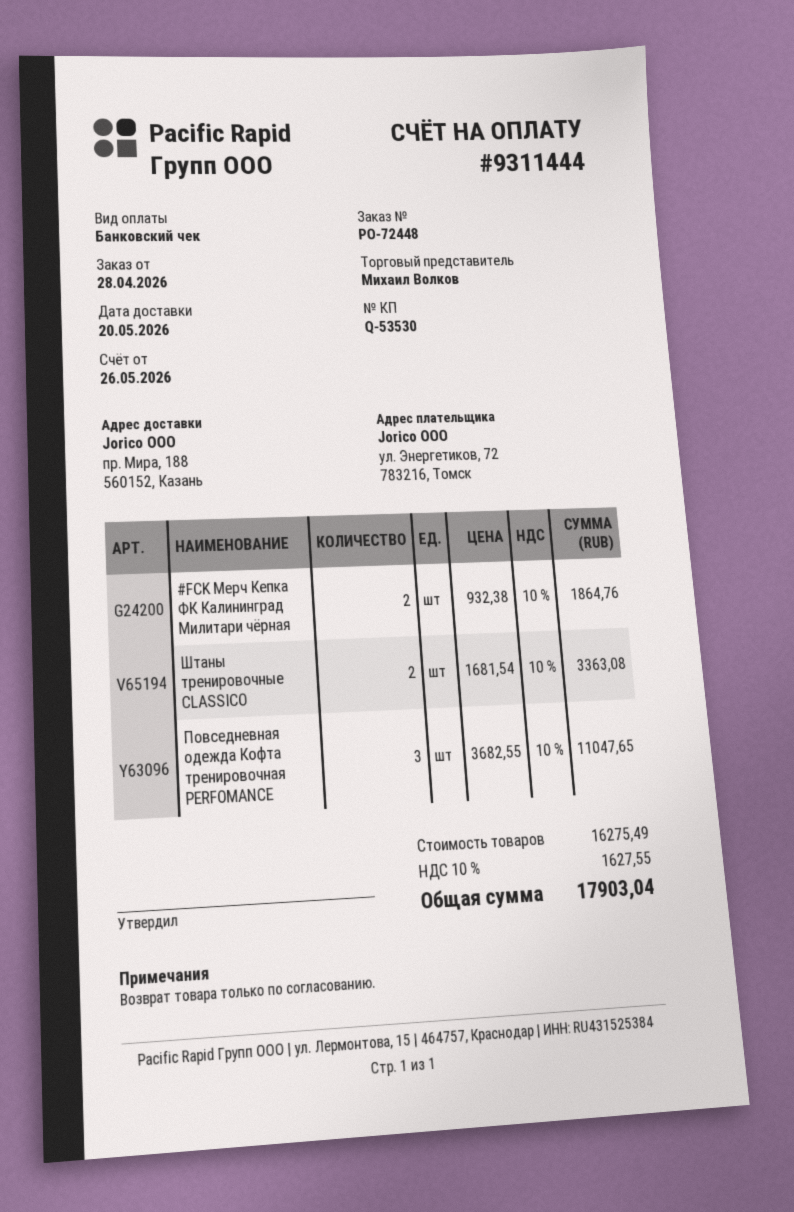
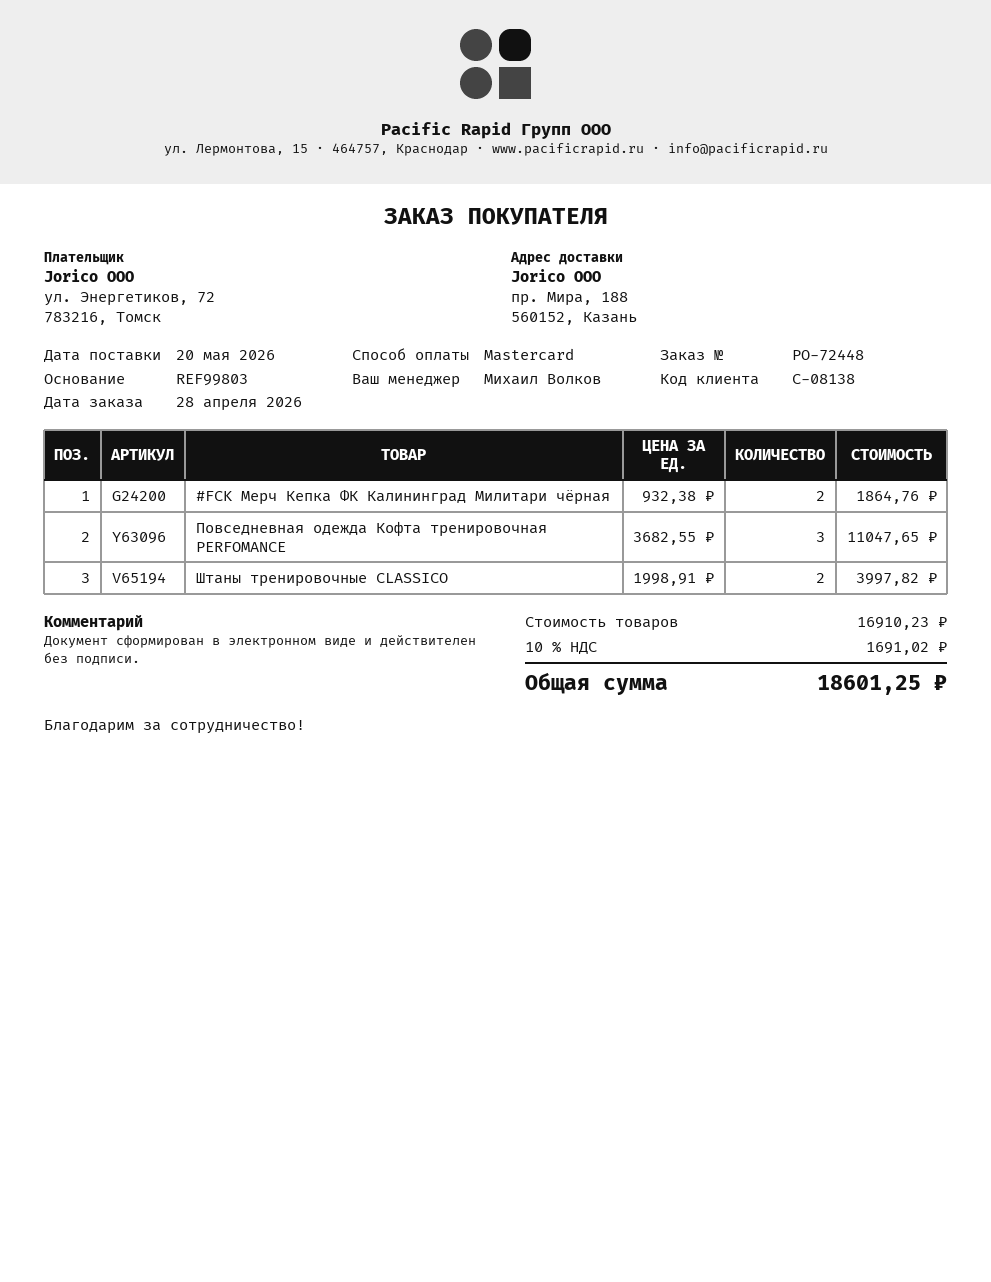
payment method: cheque -> Mastercard
Штаны тренировочные CLASSICO: 2 x 1681.54 = 3363.08 -> 2 x 1998.91 = 3997.82
subtotal: 16275.49 -> 16910.23
tax: 10% = 1627.55 -> 10% = 1691.02
total: 17903.04 -> 18601.25

